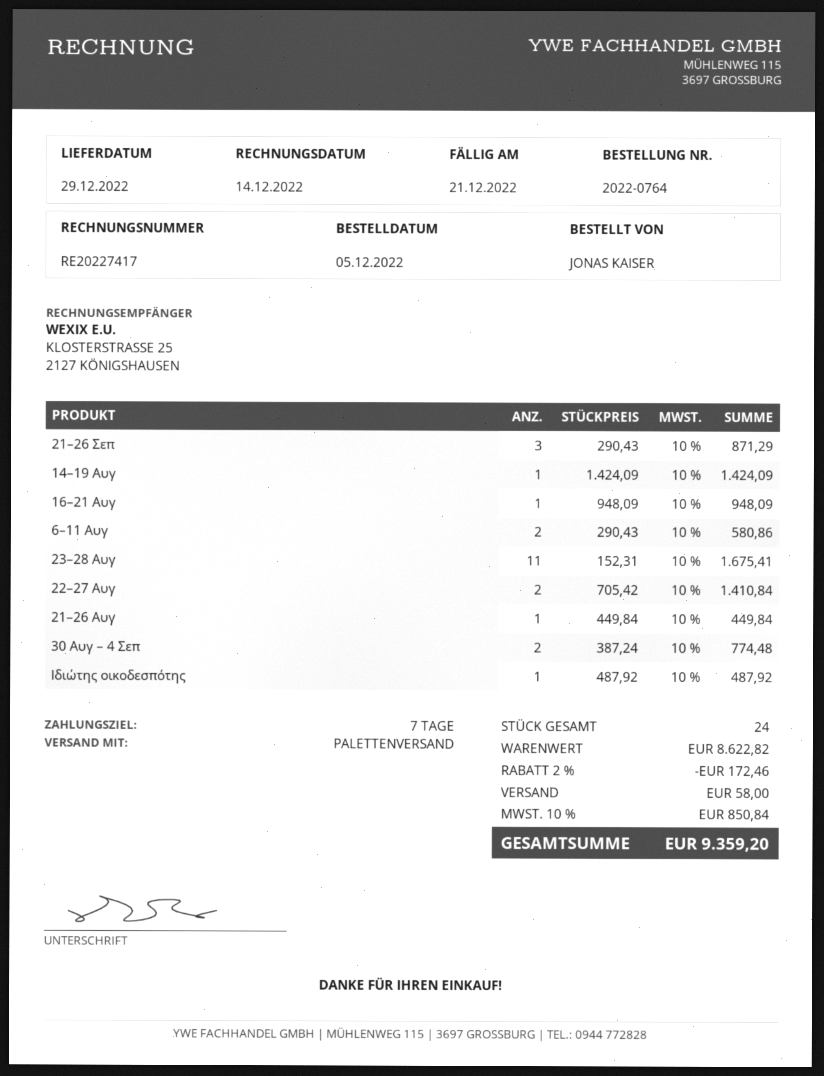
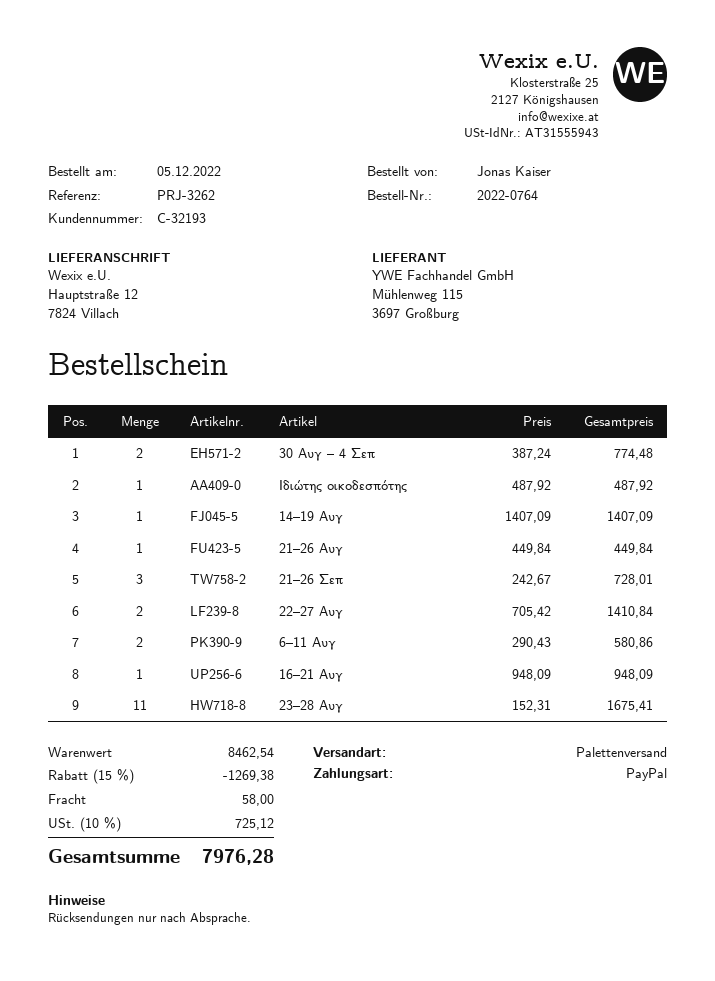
21–26 Σεπ: 3 x 290.43 = 871.29 -> 3 x 242.67 = 728.01
14–19 Αυγ: 1 x 1424.09 = 1424.09 -> 1 x 1407.09 = 1407.09
subtotal: 8622.82 -> 8462.54
discount: 2% = 172.46 -> 15% = 1269.38
tax: 10% = 850.84 -> 10% = 725.12
total: 9359.20 -> 7976.28

